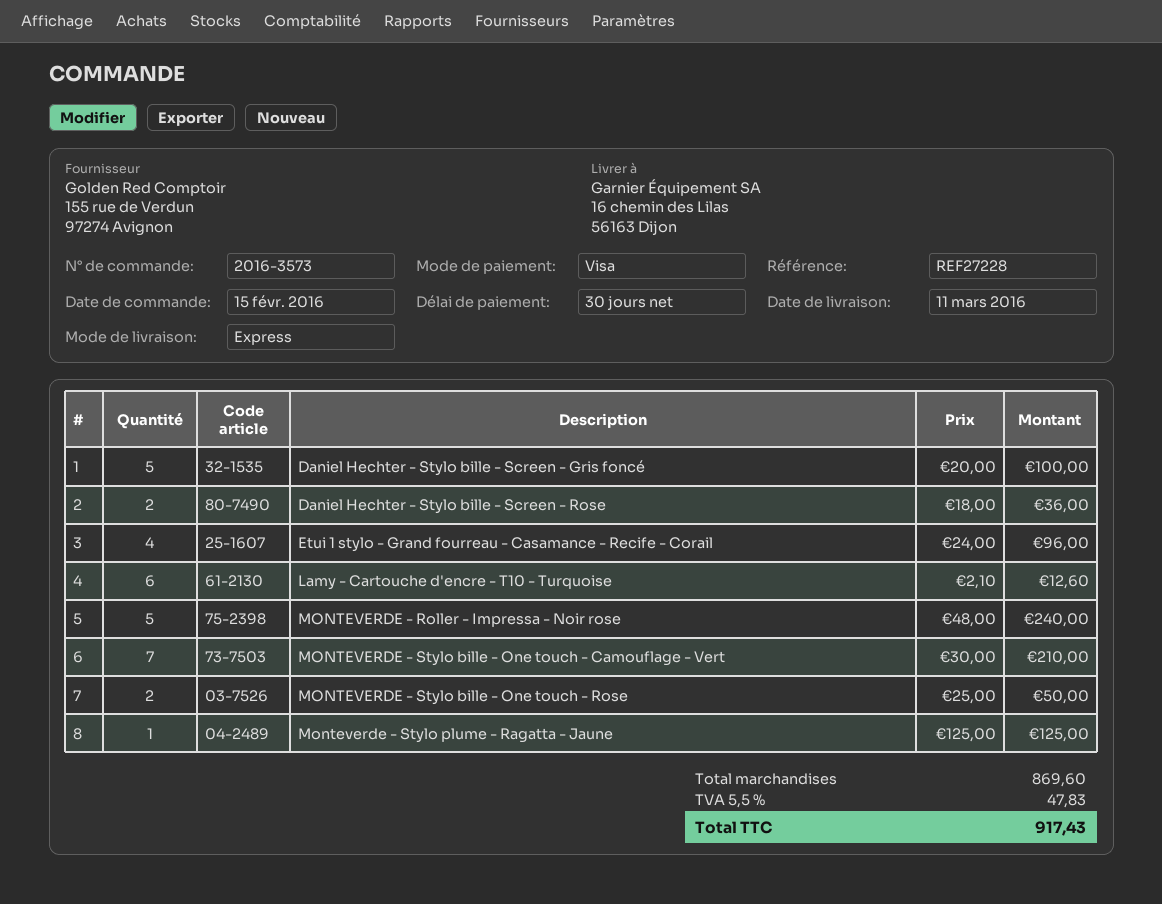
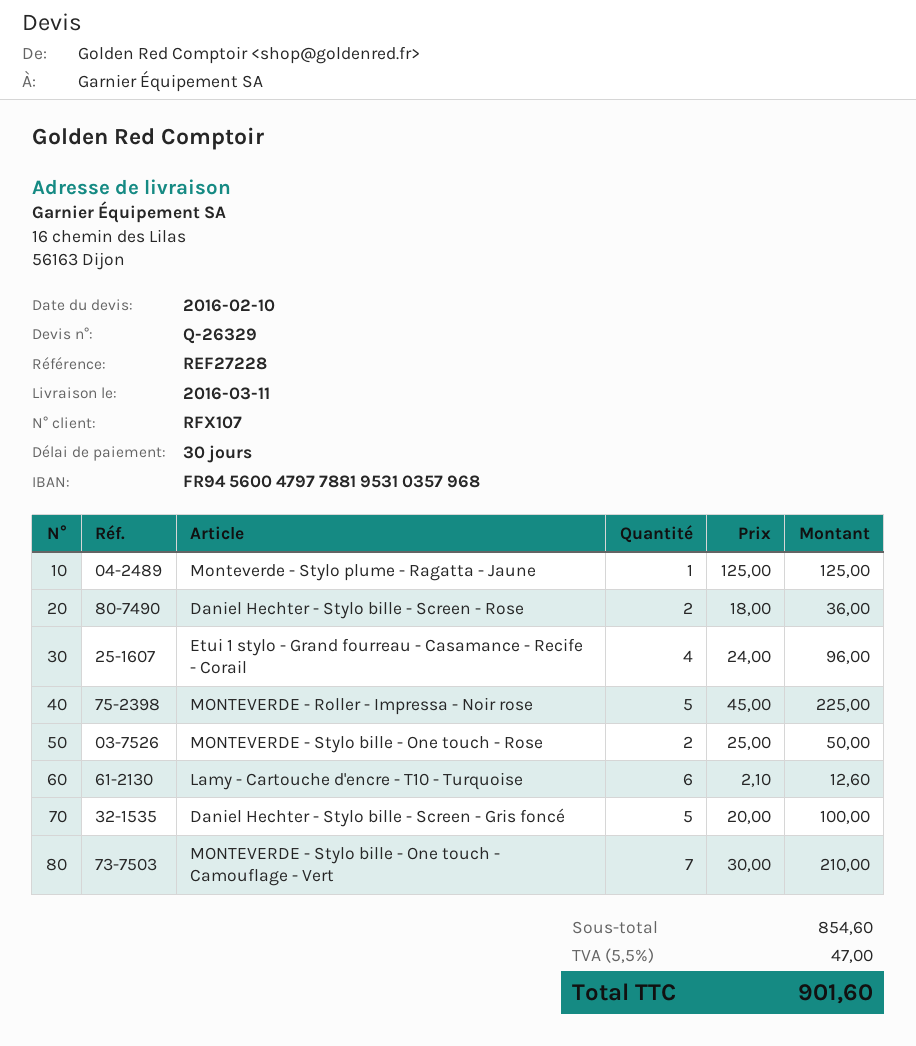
MONTEVERDE - Roller - Impressa - Noir rose: 5 x 48.00 = 240.00 -> 5 x 45.00 = 225.00
subtotal: 869.60 -> 854.60
tax: 5.5% = 47.83 -> 5.5% = 47.00
total: 917.43 -> 901.60

